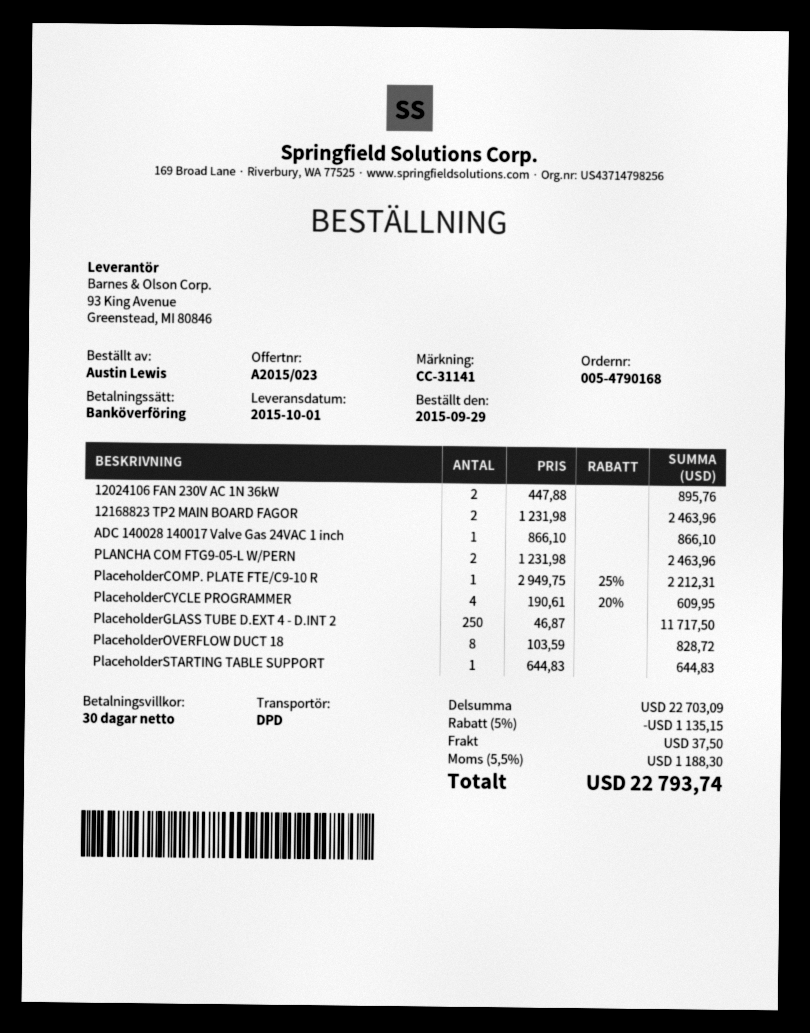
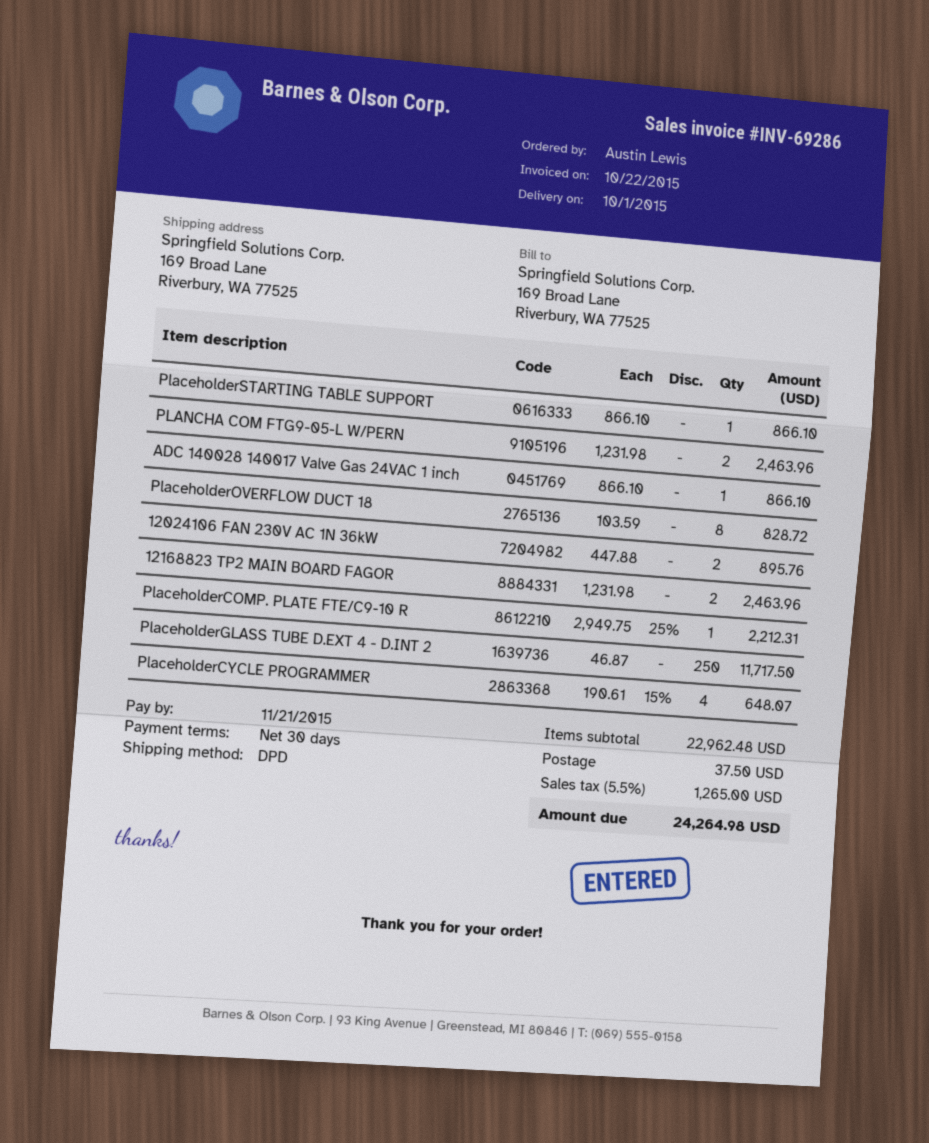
PlaceholderCYCLE PROGRAMMER: 4 x 190.61 - 20% = 609.95 -> 4 x 190.61 - 15% = 648.07
PlaceholderSTARTING TABLE SUPPORT: 1 x 644.83 = 644.83 -> 1 x 866.10 = 866.10
subtotal: 22703.09 -> 22962.48
discount: 5% = 1135.15 -> none
tax: 5.5% = 1188.30 -> 5.5% = 1265.00
total: 22793.74 -> 24264.98

